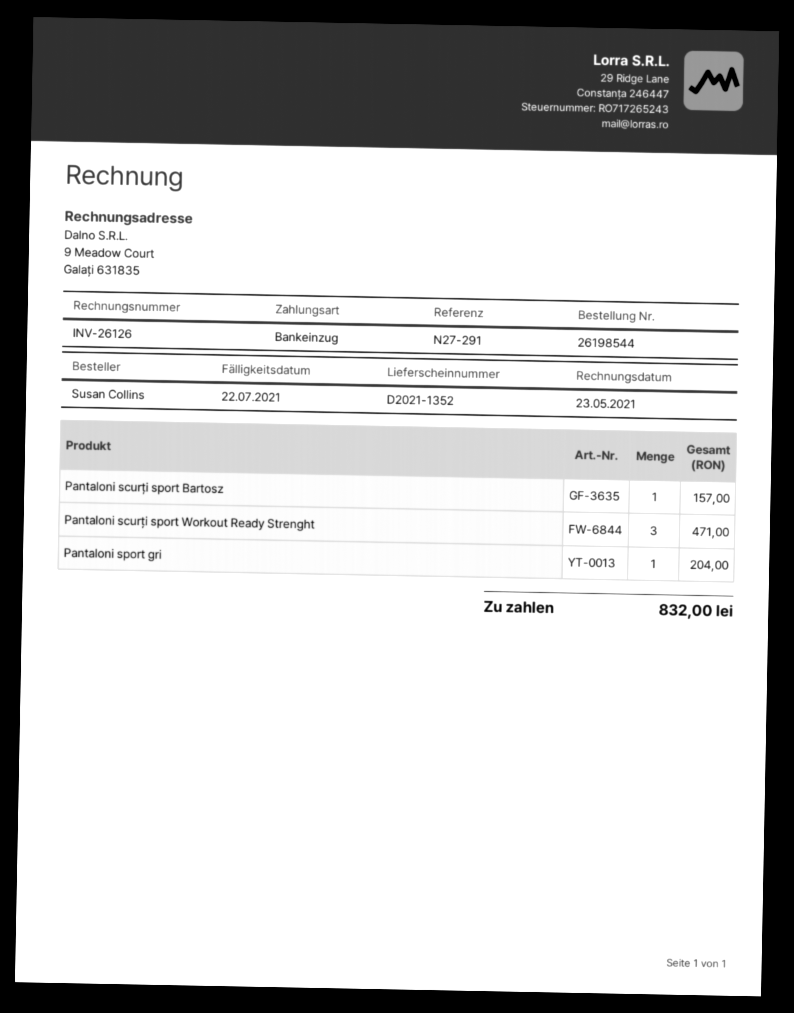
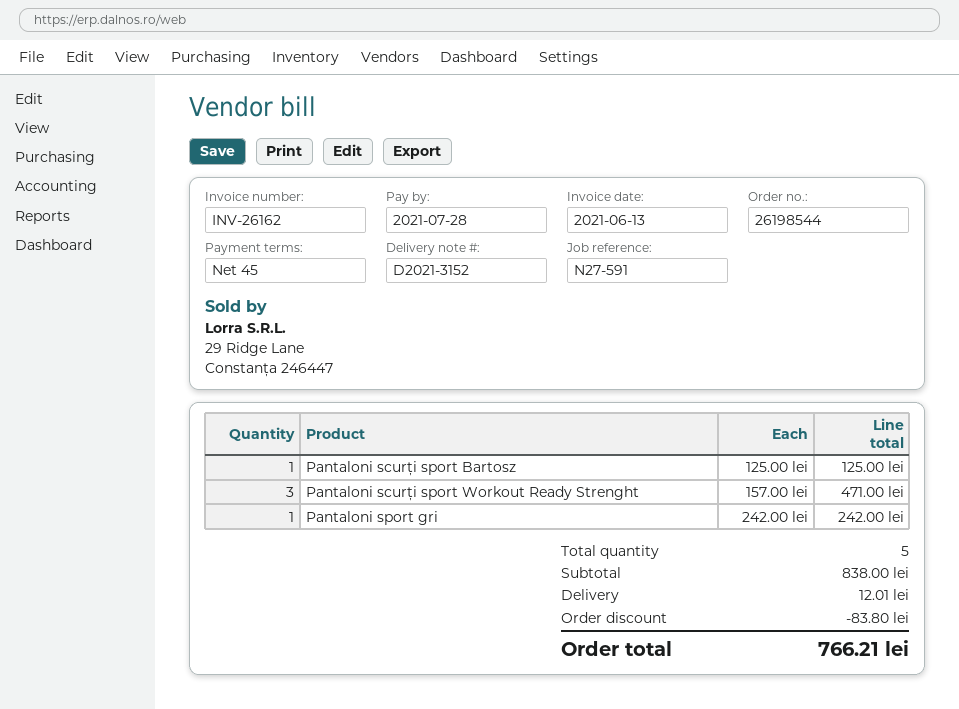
delivery note number: D2021-1352 -> D2021-3152
invoice number: INV-26126 -> INV-26162
invoice date: 2021-05-23 -> 2021-06-13
due date: 2021-07-22 -> 2021-07-28
reference: N27-291 -> N27-591
Pantaloni scurți sport Bartosz: 1 for 157.00 -> 1 for 125.00
Pantaloni sport gri: 1 for 204.00 -> 1 for 242.00
discount: none -> 83.80
shipping: none -> 12.01
total: 832.00 -> 766.21

